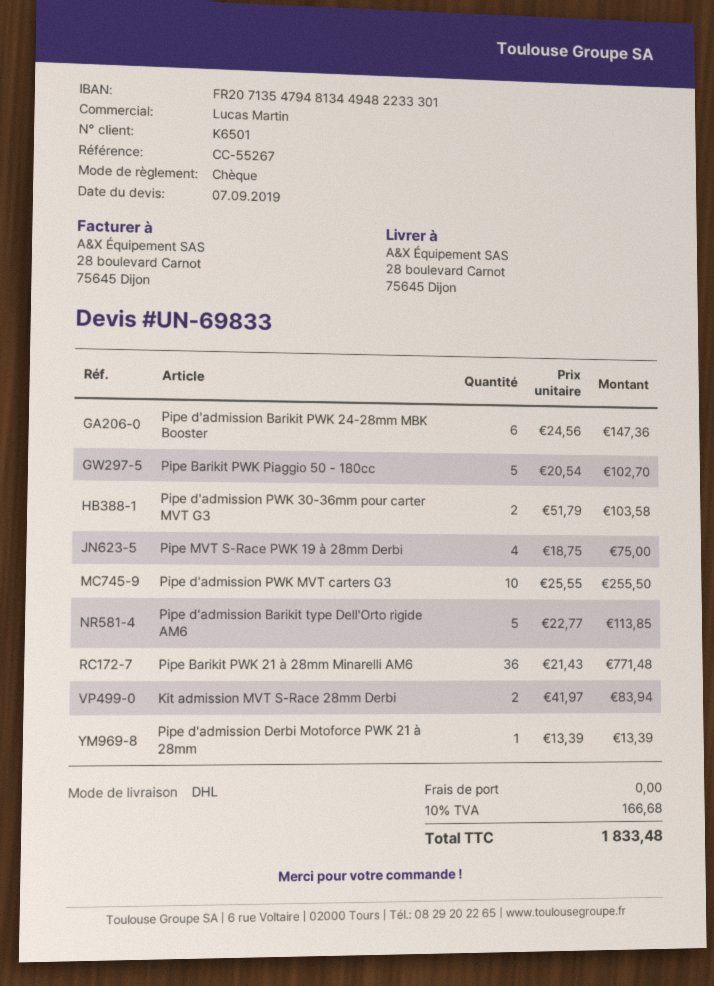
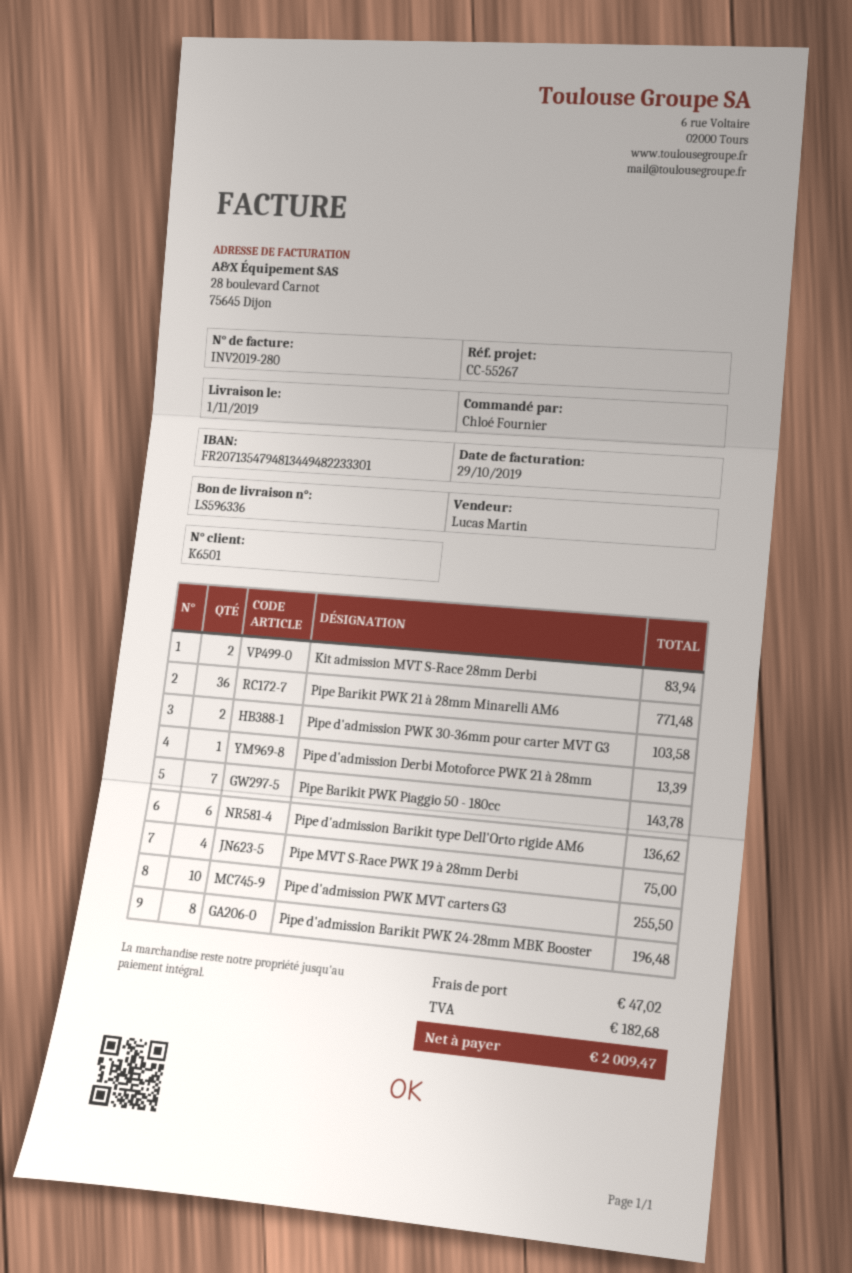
Pipe d'admission Barikit PWK 24-28mm MBK Booster: 6 for 147.36 -> 8 for 196.48
Pipe Barikit PWK Piaggio 50 - 180cc: 5 for 102.70 -> 7 for 143.78
Pipe d'admission Barikit type Dell'Orto rigide AM6: 5 for 113.85 -> 6 for 136.62
shipping: 0.00 -> 47.02
tax: 166.68 -> 182.68
total: 1833.48 -> 2009.47

